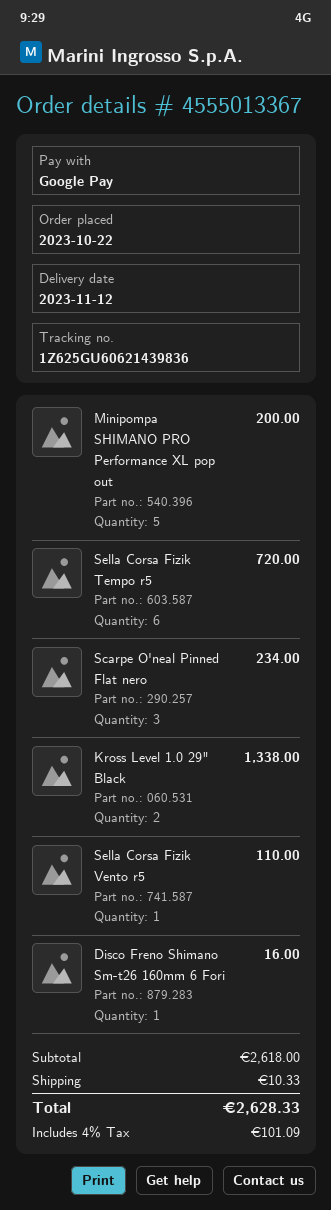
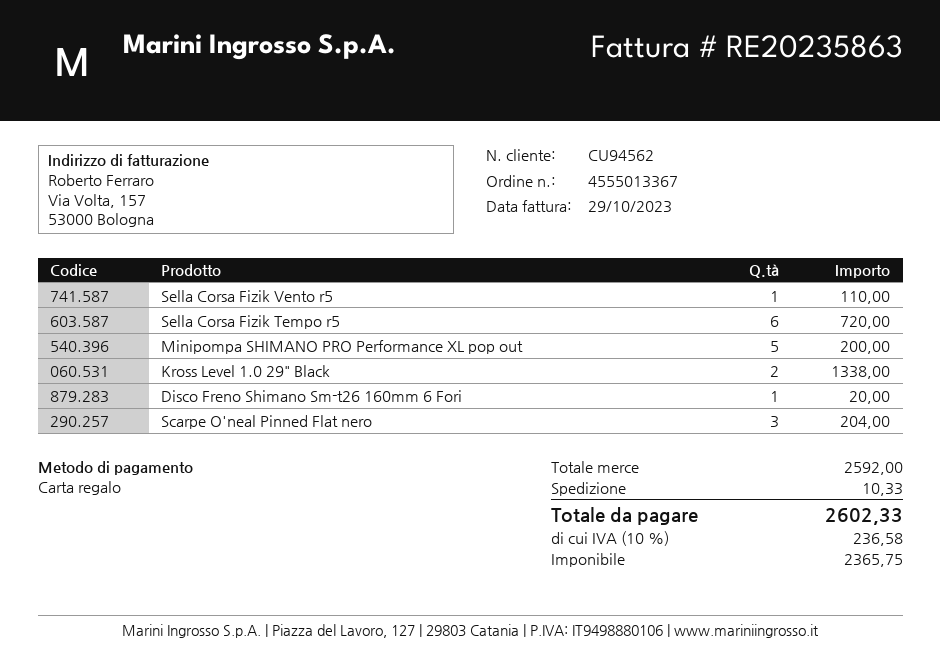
payment method: Google Pay -> gift card
Scarpe O'neal Pinned Flat nero: 3 for 234.00 -> 3 for 204.00
Disco Freno Shimano Sm-t26 160mm 6 Fori: 1 for 16.00 -> 1 for 20.00
subtotal: 2618.00 -> 2592.00
tax: 4% = 101.09 -> 10% = 236.58
total: 2628.33 -> 2602.33

